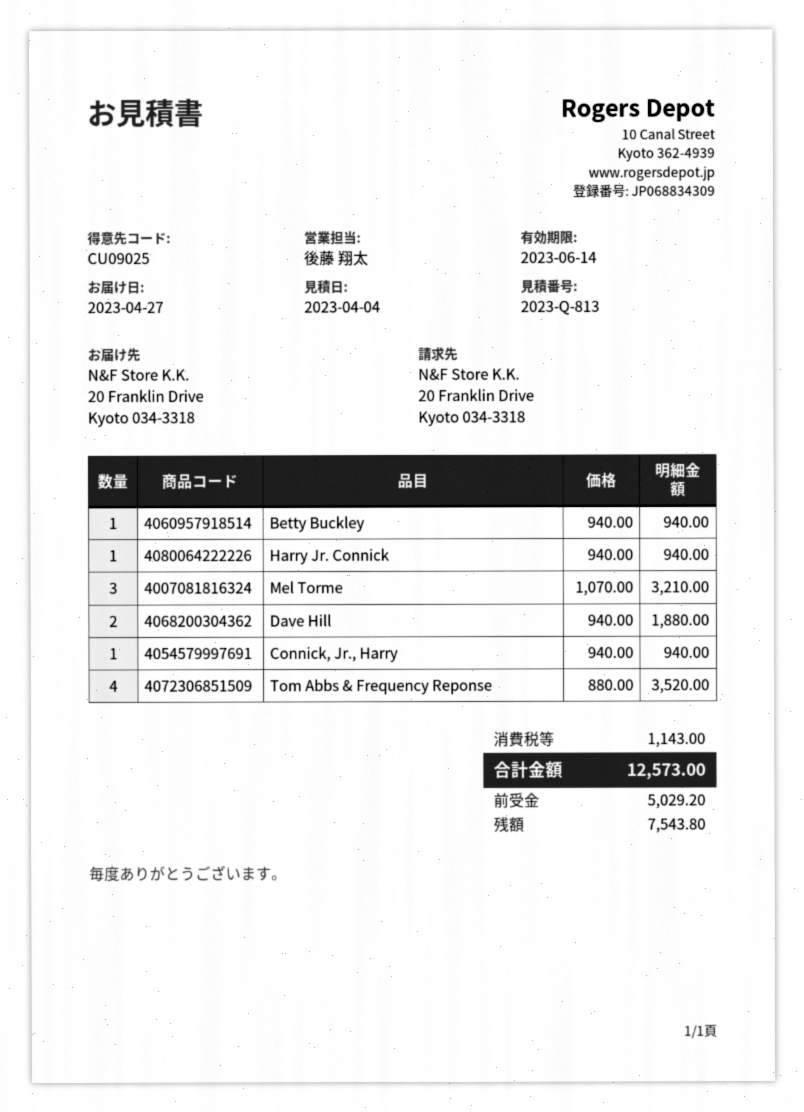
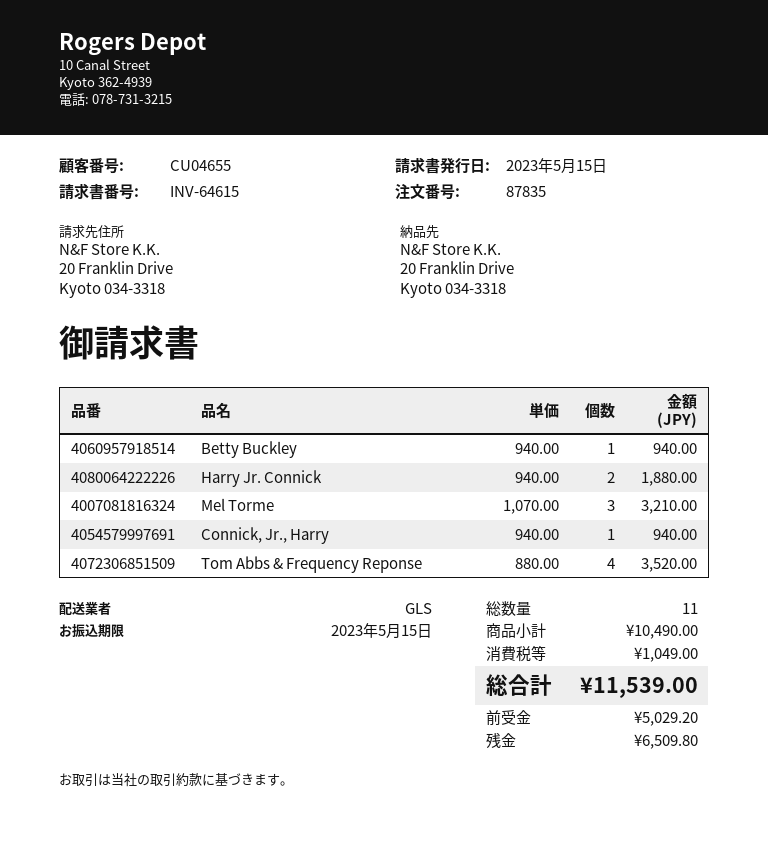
customer number: CU09025 -> CU04655
Harry Jr. Connick: 1 x 940.00 = 940.00 -> 2 x 940.00 = 1880.00
Dave Hill: 2 x 940.00 = 1880.00 -> none
tax: 1143.00 -> 1049.00
total: 12573.00 -> 11539.00
balance: 7543.80 -> 6509.80

